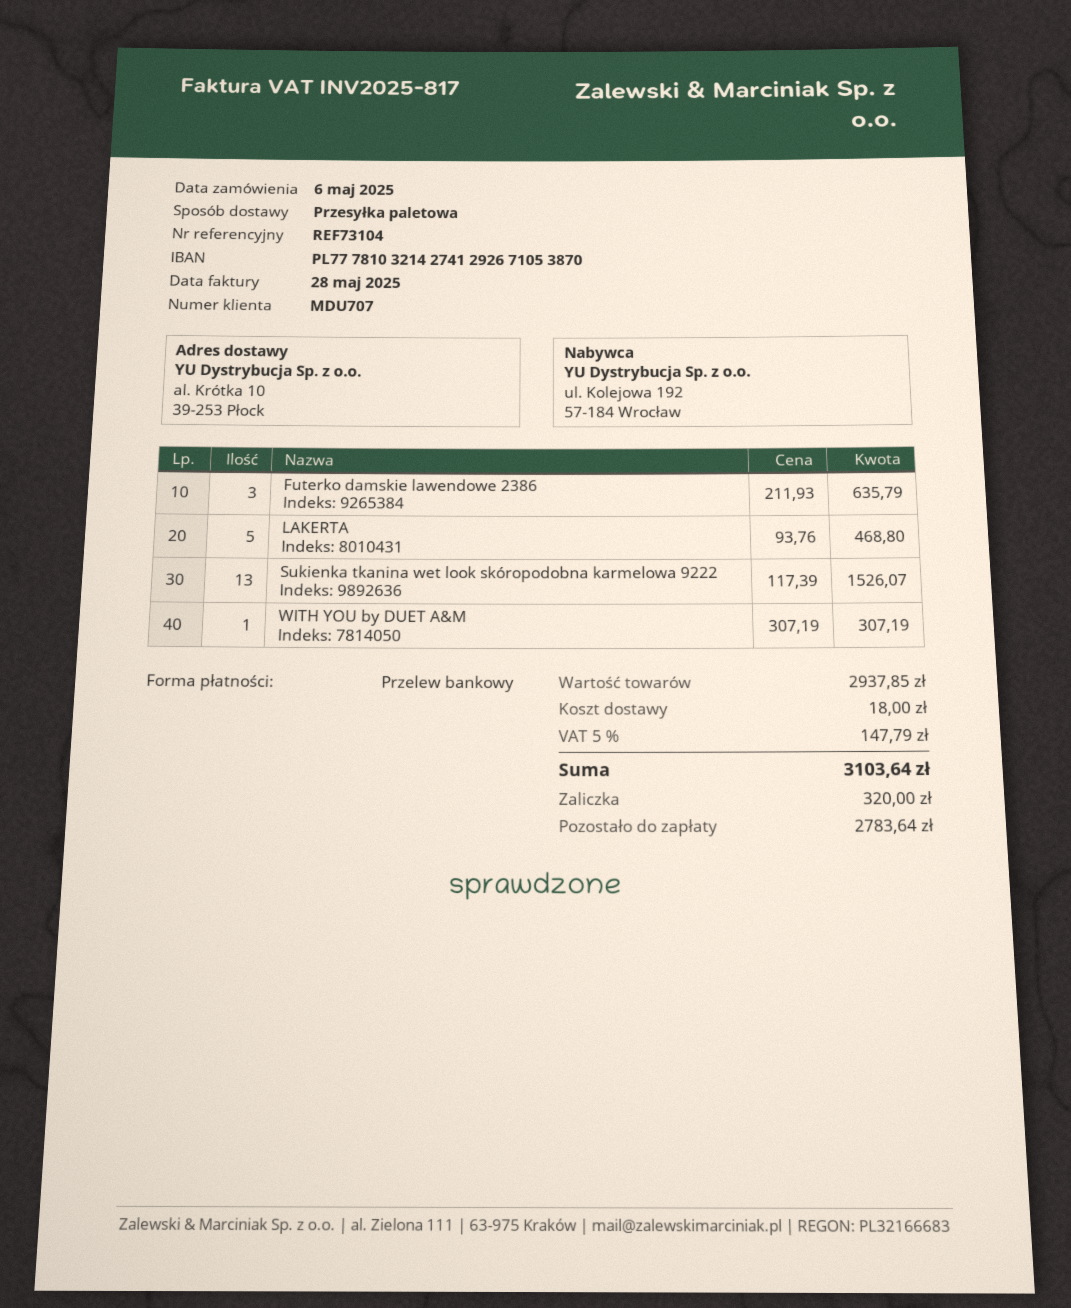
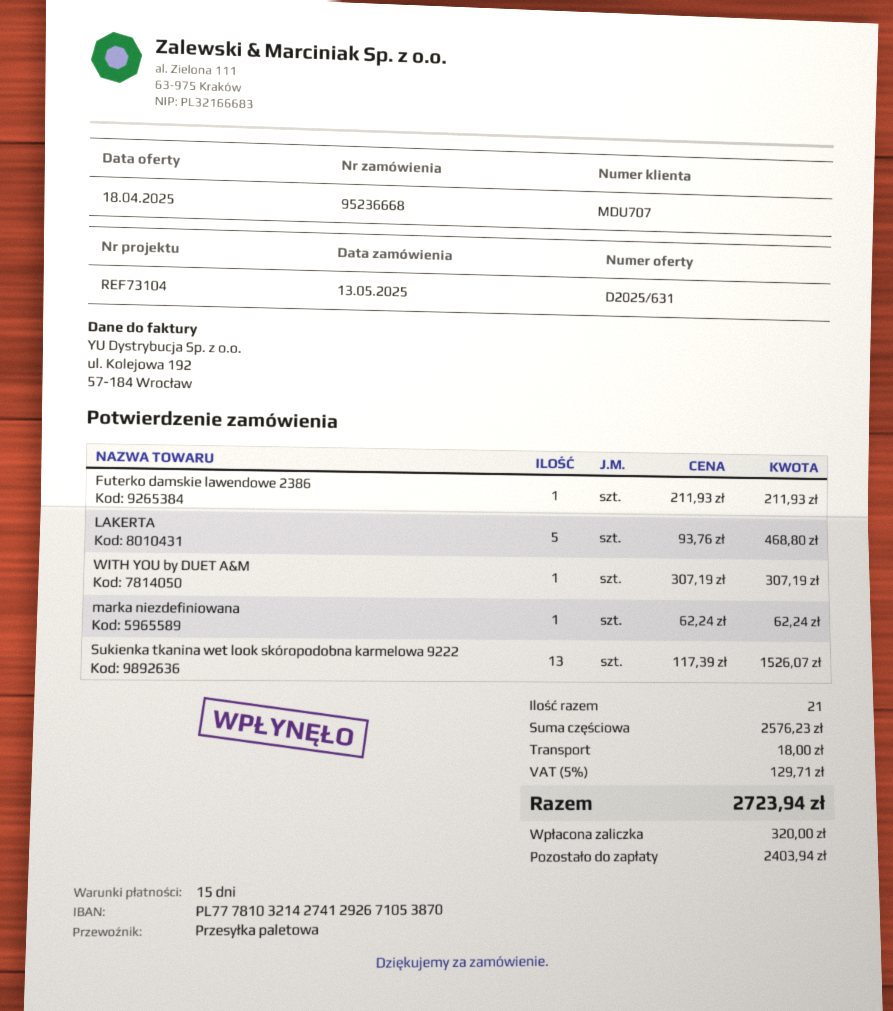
order date: 2025-05-06 -> 2025-05-13
Futerko damskie lawendowe 2386: 3 x 211.93 = 635.79 -> 1 x 211.93 = 211.93
marka niezdefiniowana: none -> 1 x 62.24 = 62.24
subtotal: 2937.85 -> 2576.23
tax: 5% = 147.79 -> 5% = 129.71
total: 3103.64 -> 2723.94
balance: 2783.64 -> 2403.94

